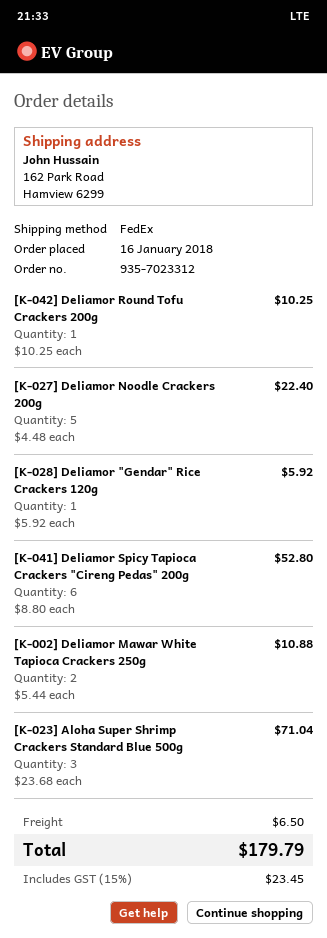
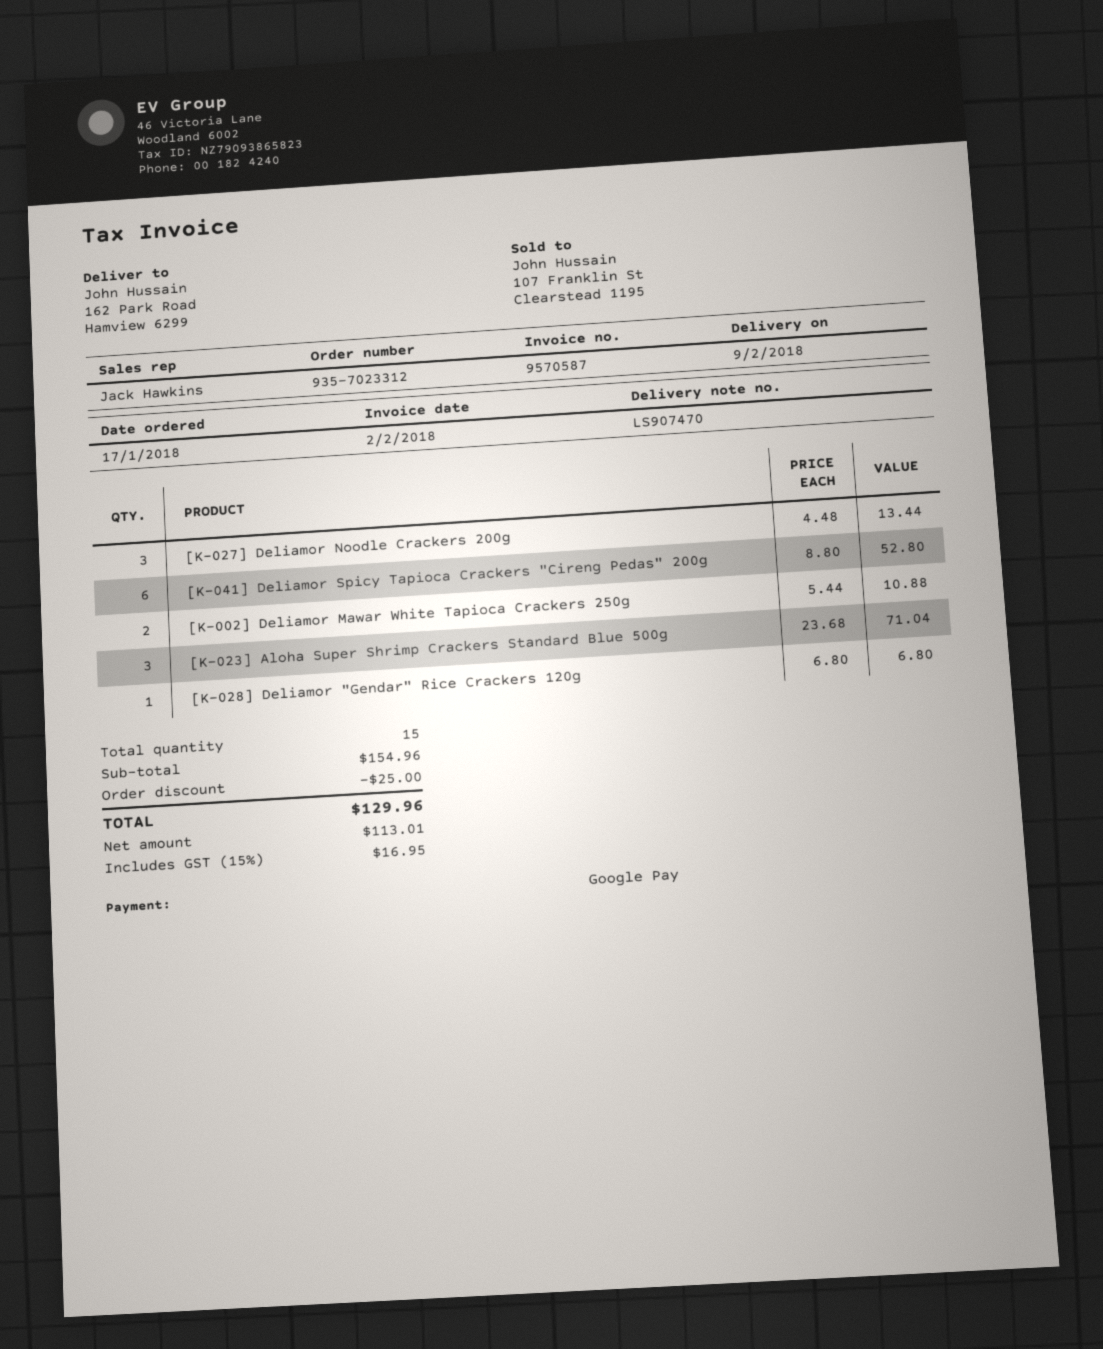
order date: 2018-01-16 -> 2018-01-17
[K-042] Deliamor Round Tofu Crackers 200g: 1 x 10.25 = 10.25 -> none
[K-027] Deliamor Noodle Crackers 200g: 5 x 4.48 = 22.40 -> 3 x 4.48 = 13.44
[K-028] Deliamor "Gendar" Rice Crackers 120g: 1 x 5.92 = 5.92 -> 1 x 6.80 = 6.80
discount: none -> 25.00
shipping: 6.50 -> none
tax: 15% = 23.45 -> 15% = 16.95
total: 179.79 -> 129.96

